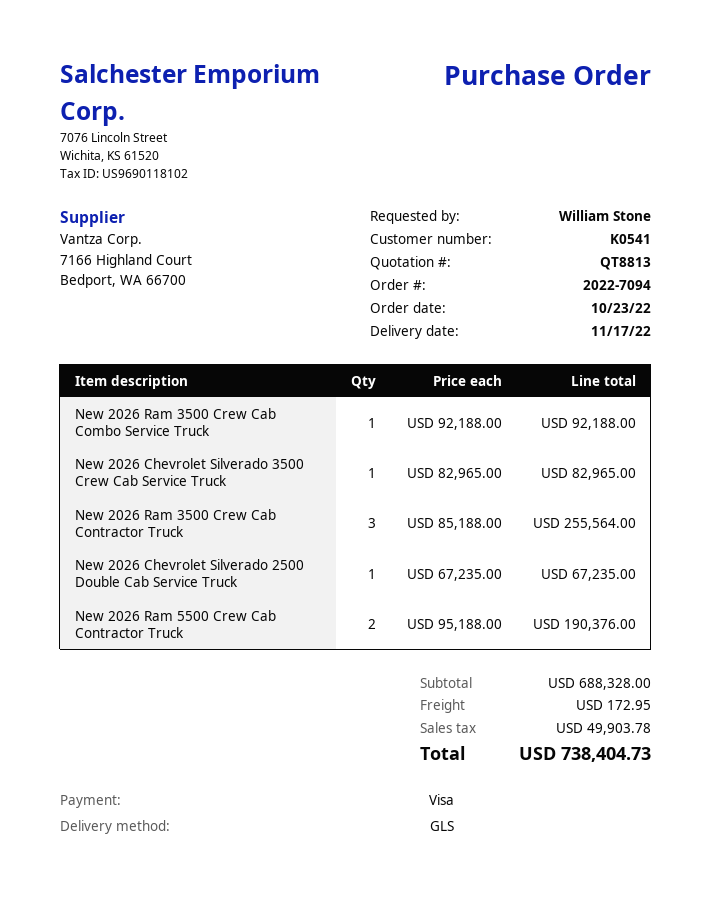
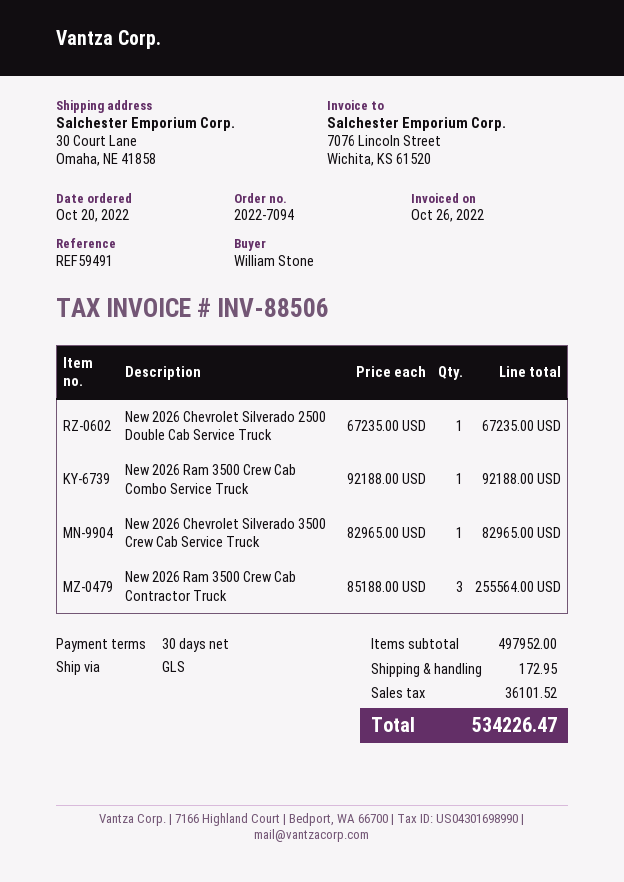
order date: 2022-10-23 -> 2022-10-20
New 2026 Ram 5500 Crew Cab Contractor Truck: 2 x 95188.00 = 190376.00 -> none
subtotal: 688328.00 -> 497952.00
tax: 49903.78 -> 36101.52
total: 738404.73 -> 534226.47

